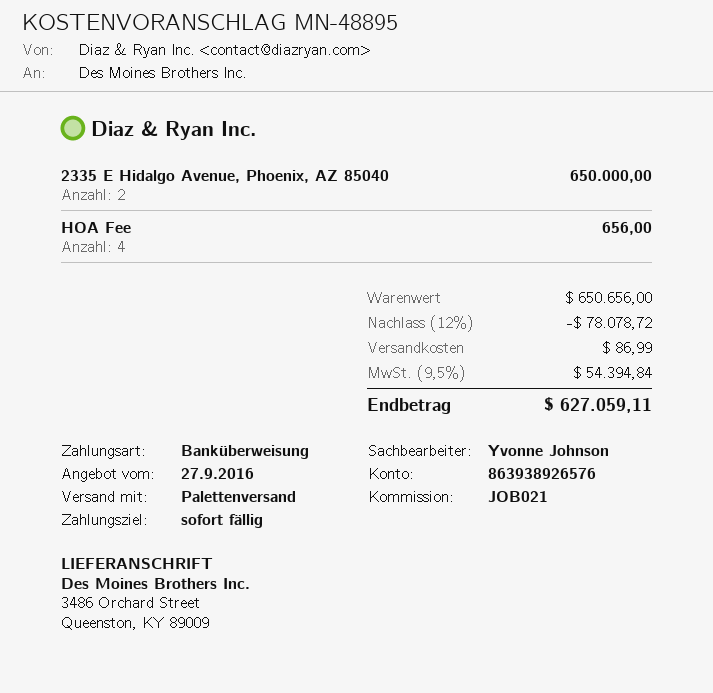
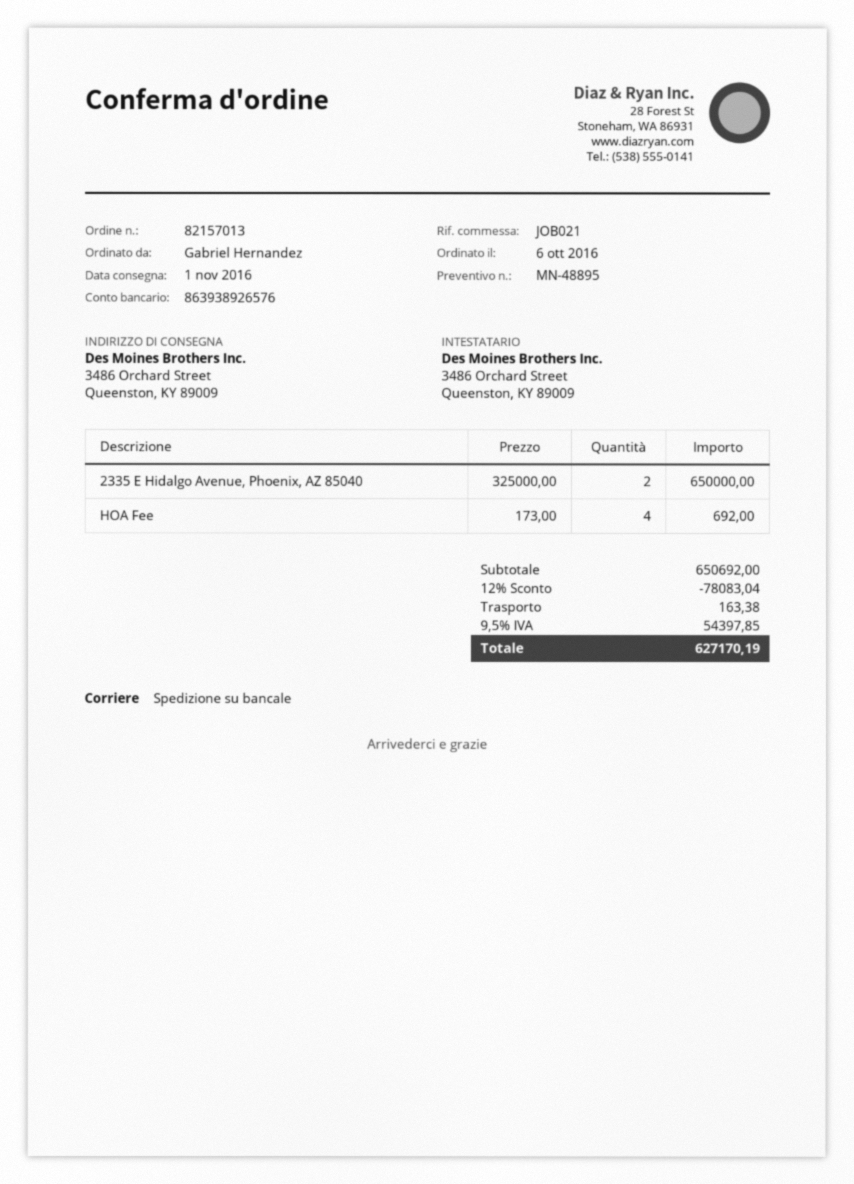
HOA Fee: 4 for 656.00 -> 4 for 692.00
subtotal: 650656.00 -> 650692.00
discount: 12% = 78078.72 -> 12% = 78083.04
shipping: 86.99 -> 163.38
tax: 9.5% = 54394.84 -> 9.5% = 54397.85
total: 627059.11 -> 627170.19

